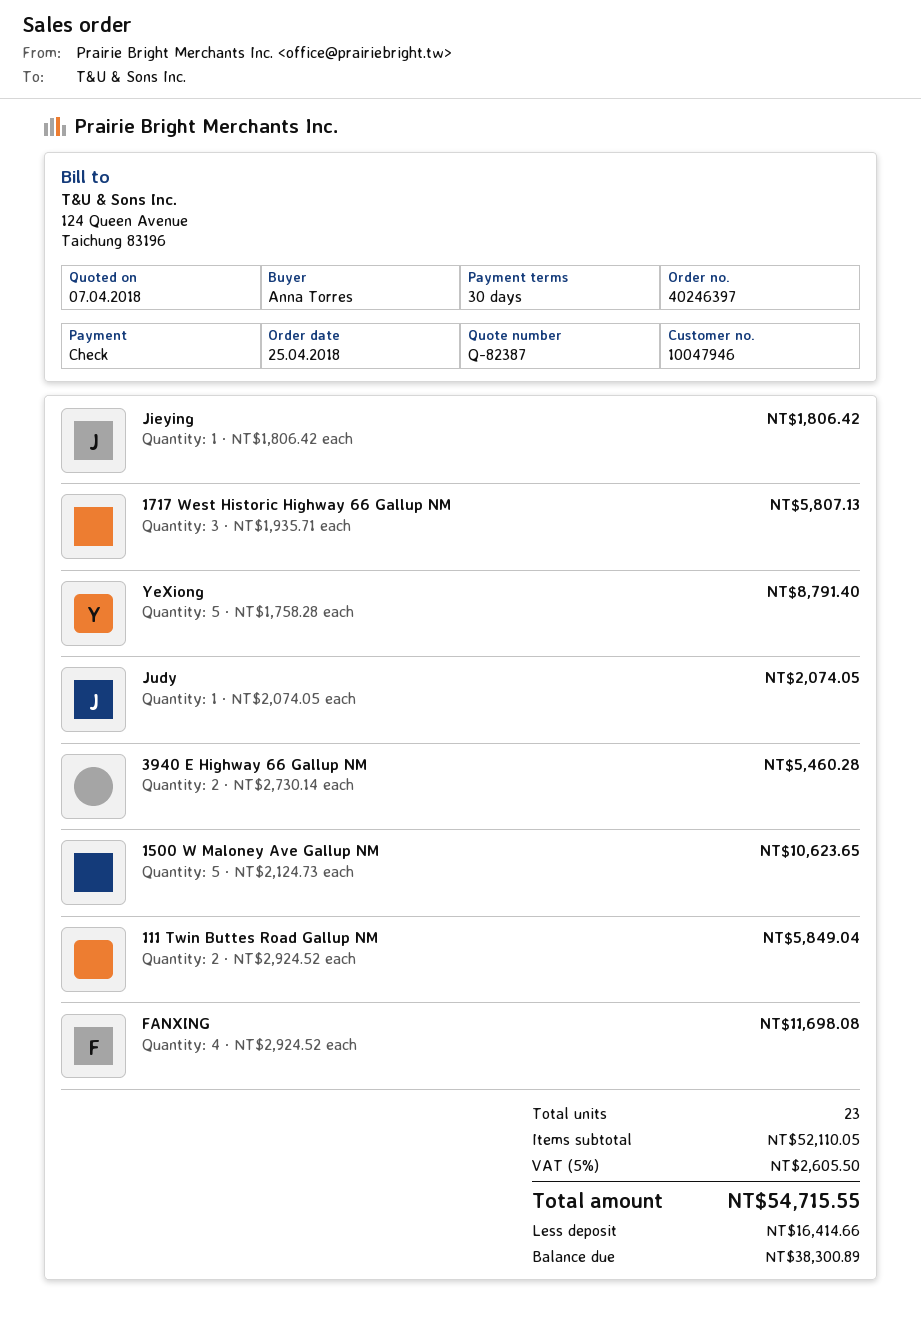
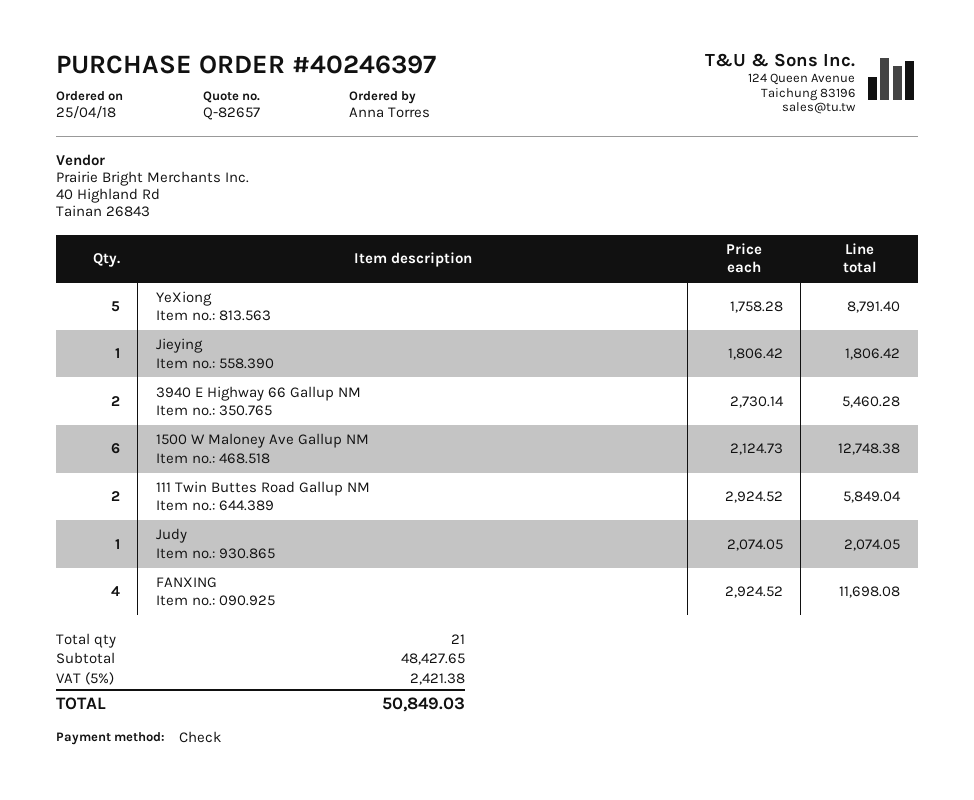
quote number: Q-82387 -> Q-82657
1717 West Historic Highway 66 Gallup NM: 3 x 1935.71 = 5807.13 -> none
1500 W Maloney Ave Gallup NM: 5 x 2124.73 = 10623.65 -> 6 x 2124.73 = 12748.38
total quantity: 23 -> 21
subtotal: 52110.05 -> 48427.65
tax: 5% = 2605.50 -> 5% = 2421.38
total: 54715.55 -> 50849.03

